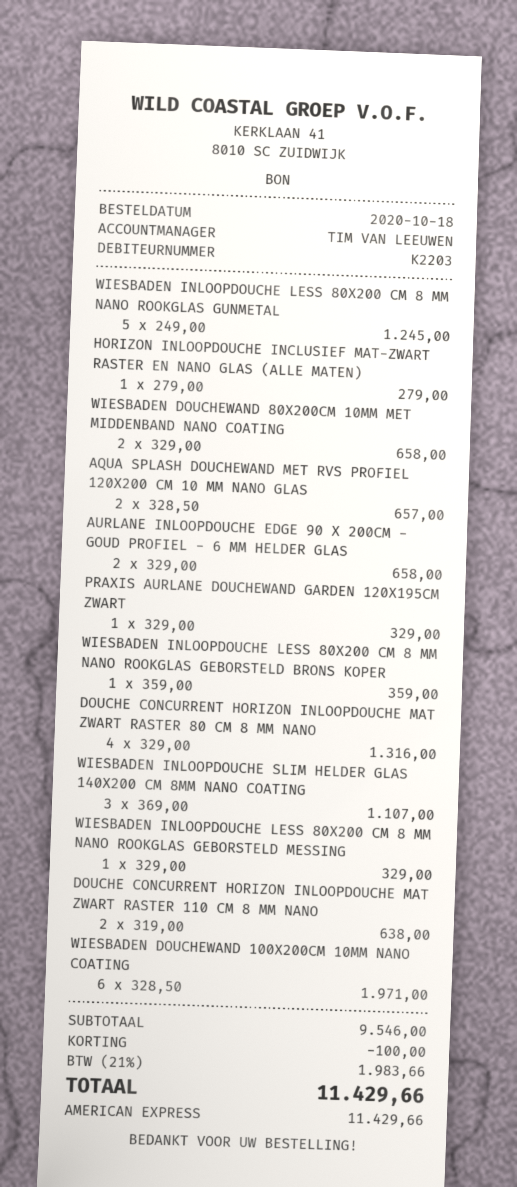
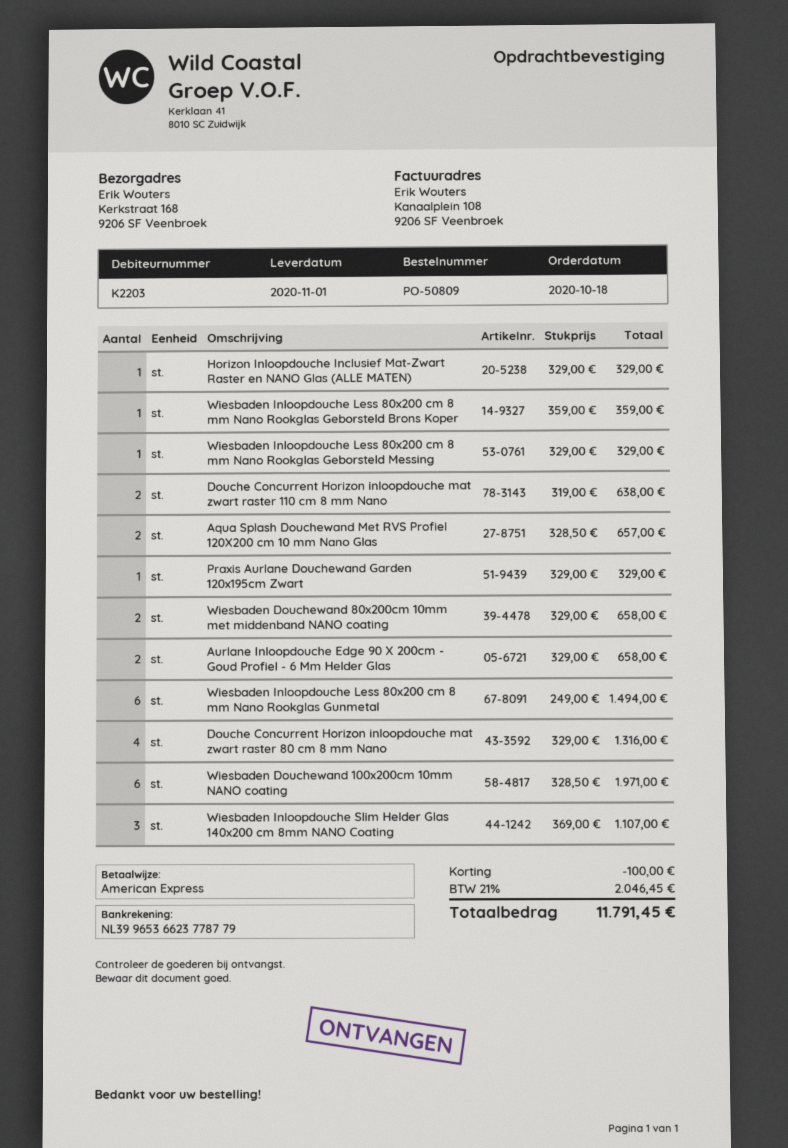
WIESBADEN INLOOPDOUCHE LESS 80X200 CM 8 MM NANO ROOKGLAS GUNMETAL: 5 x 249.00 = 1245.00 -> 6 x 249.00 = 1494.00
HORIZON INLOOPDOUCHE INCLUSIEF MAT-ZWART RASTER EN NANO GLAS (ALLE MATEN): 1 x 279.00 = 279.00 -> 1 x 329.00 = 329.00
tax: 21% = 1983.66 -> 21% = 2046.45
total: 11429.66 -> 11791.45

